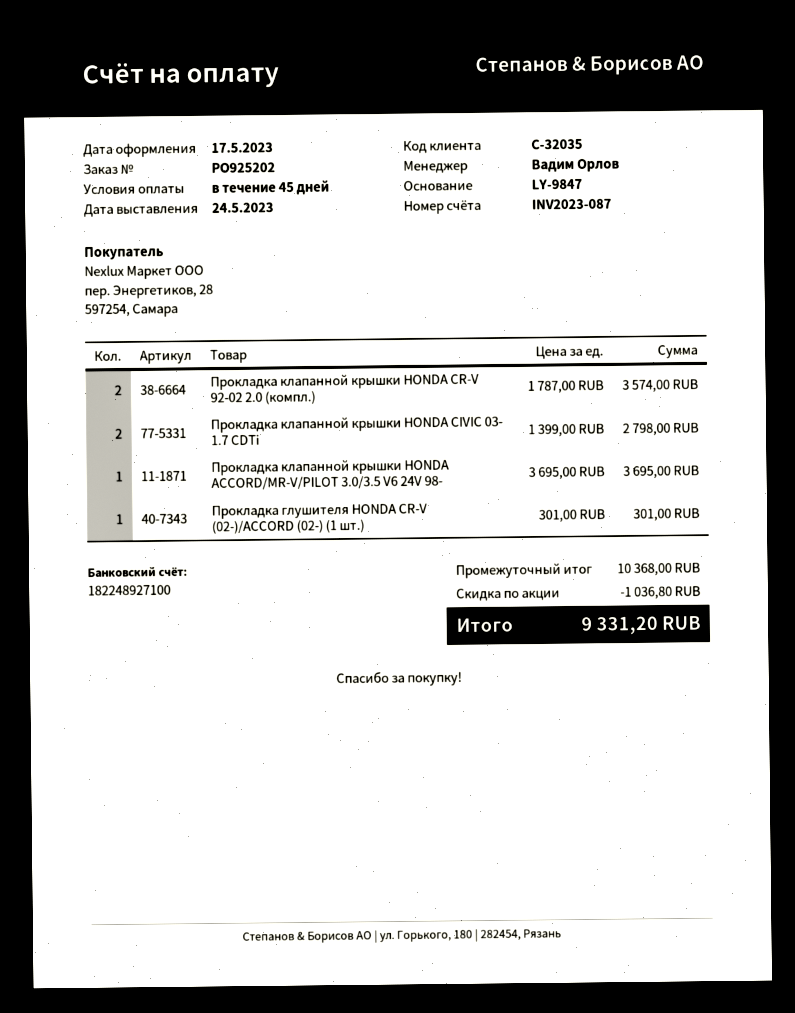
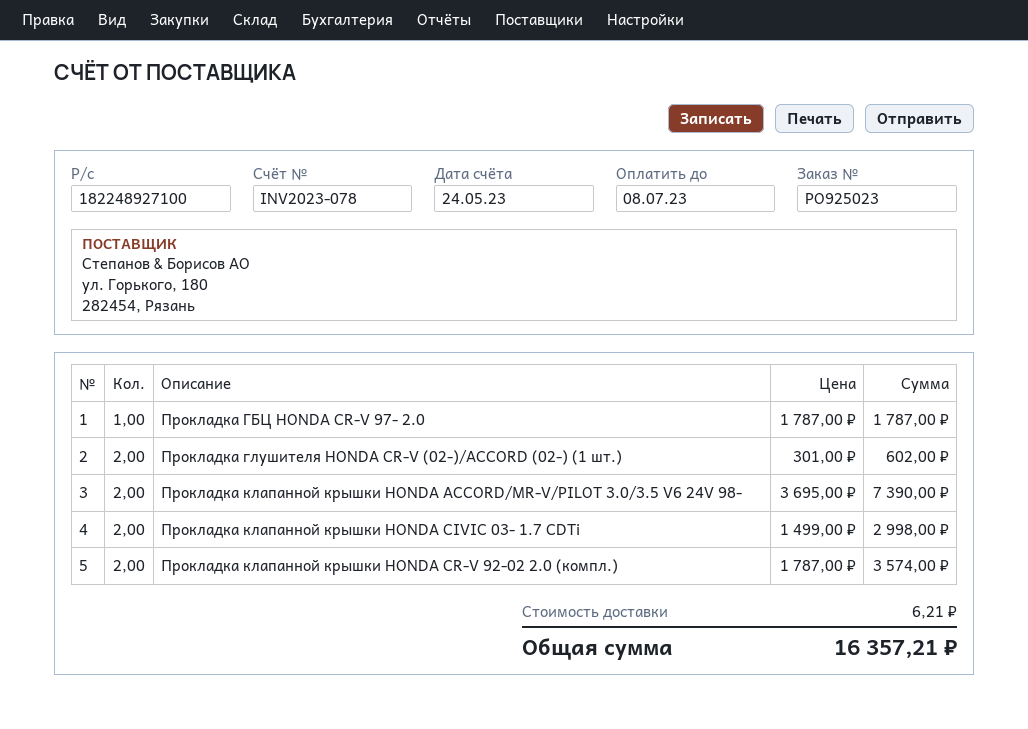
order number: PO925202 -> PO925023
invoice number: INV2023-087 -> INV2023-078
Прокладка клапанной крышки HONDA CIVIC 03- 1.7 CDTi: 2 x 1399.00 = 2798.00 -> 2 x 1499.00 = 2998.00
Прокладка клапанной крышки HONDA ACCORD/MR-V/PILOT 3.0/3.5 V6 24V 98-: 1 x 3695.00 = 3695.00 -> 2 x 3695.00 = 7390.00
Прокладка глушителя HONDA CR-V (02-)/ACCORD (02-) (1 шт.): 1 x 301.00 = 301.00 -> 2 x 301.00 = 602.00
Прокладка ГБЦ HONDA CR-V 97- 2.0: none -> 1 x 1787.00 = 1787.00
discount: 1036.80 -> none
shipping: none -> 6.21
total: 9331.20 -> 16357.21

